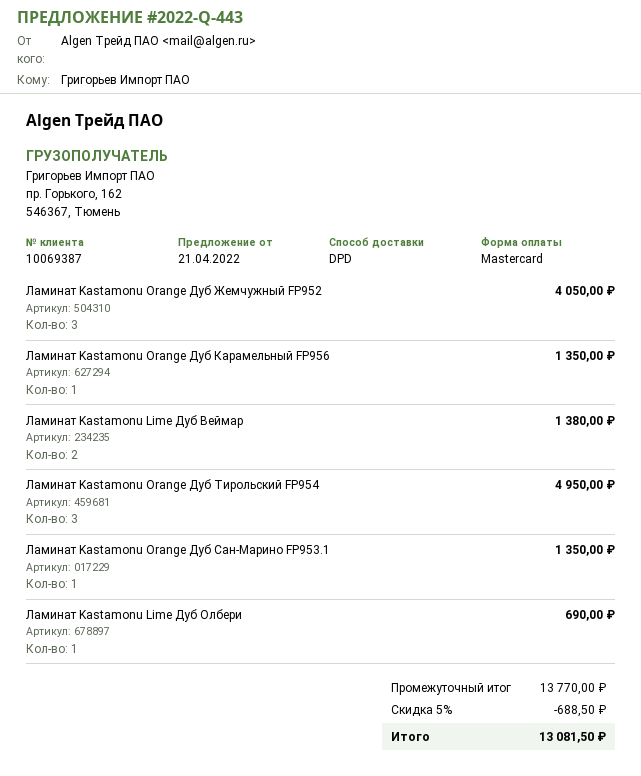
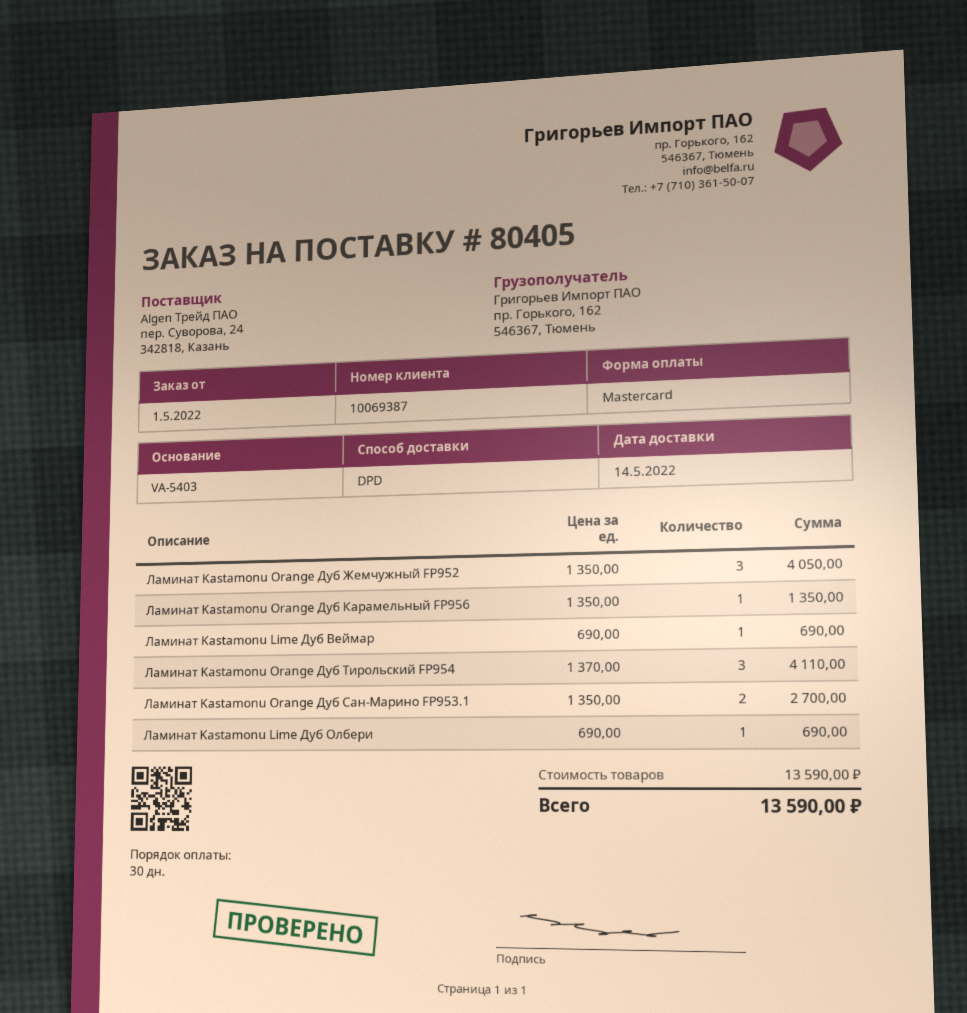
Ламинат Kastamonu Lime Дуб Веймар: 2 for 1380.00 -> 1 for 690.00
Ламинат Kastamonu Orange Дуб Тирольский FP954: 3 for 4950.00 -> 3 for 4110.00
Ламинат Kastamonu Orange Дуб Сан-Марино FP953.1: 1 for 1350.00 -> 2 for 2700.00
subtotal: 13770.00 -> 13590.00
discount: 5% = 688.50 -> none
total: 13081.50 -> 13590.00

